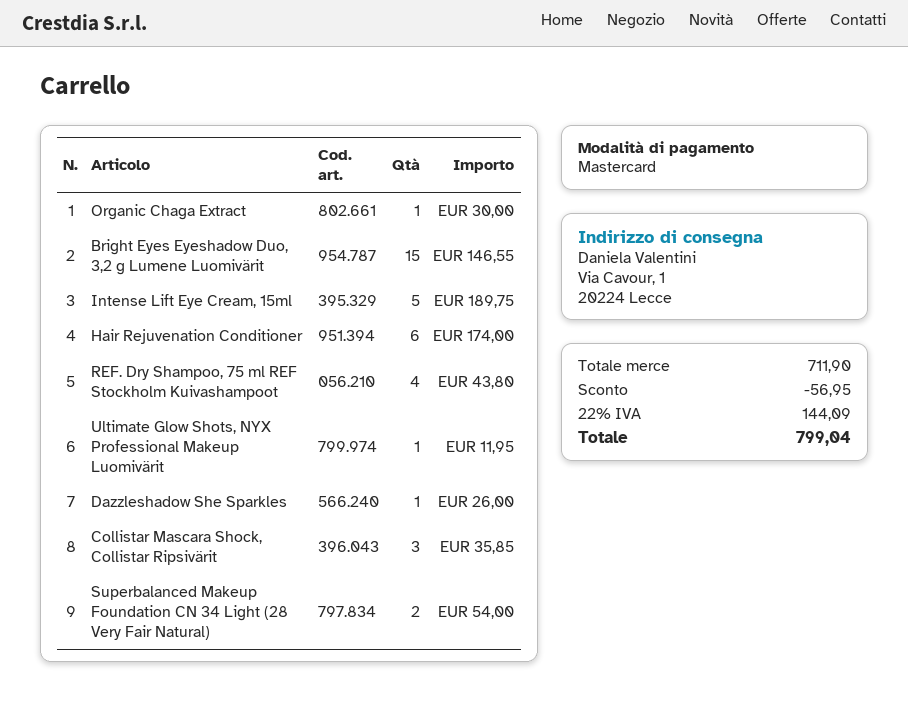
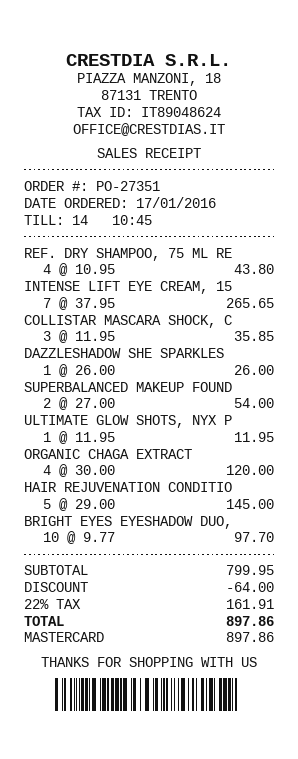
Organic Chaga Extract: 1 for 30.00 -> 4 for 120.00
Bright Eyes Eyeshadow Duo, 3,2 g Lumene Luomivärit: 15 for 146.55 -> 10 for 97.70
Intense Lift Eye Cream, 15ml: 5 for 189.75 -> 7 for 265.65
Hair Rejuvenation Conditioner: 6 for 174.00 -> 5 for 145.00
subtotal: 711.90 -> 799.95
discount: 56.95 -> 64.00
tax: 22% = 144.09 -> 22% = 161.91
total: 799.04 -> 897.86

